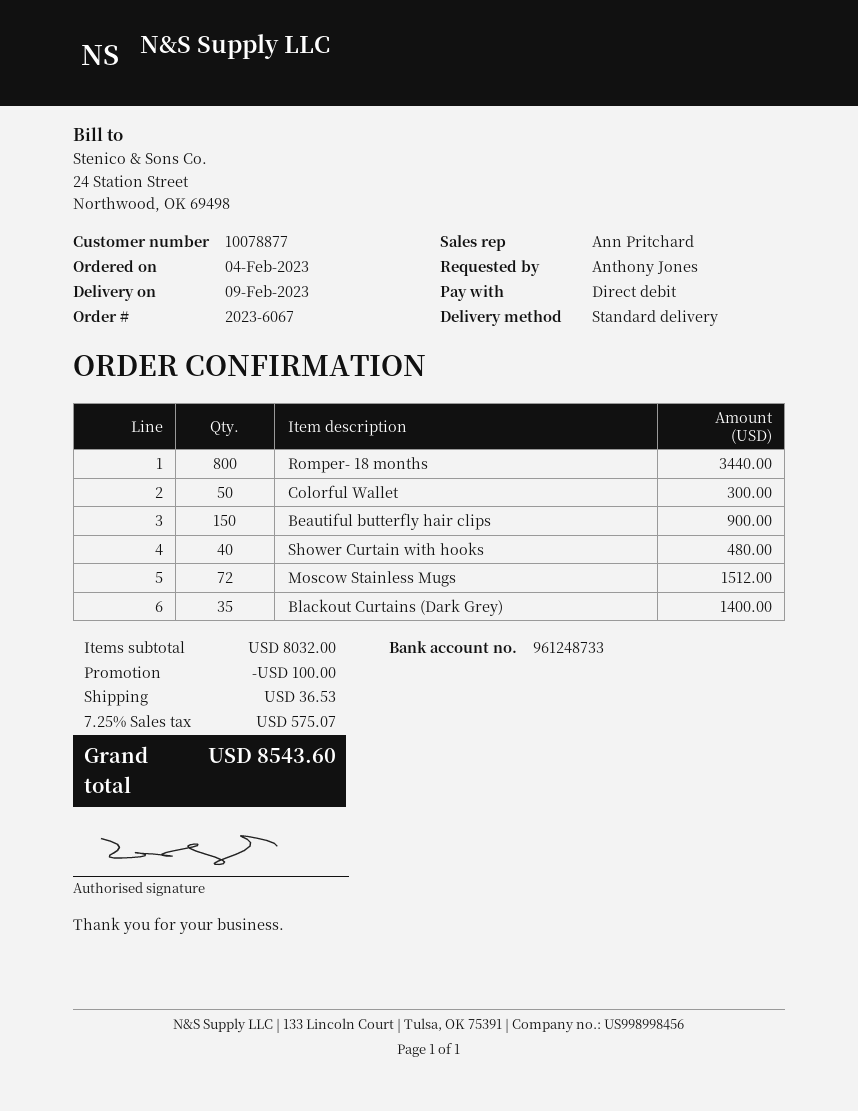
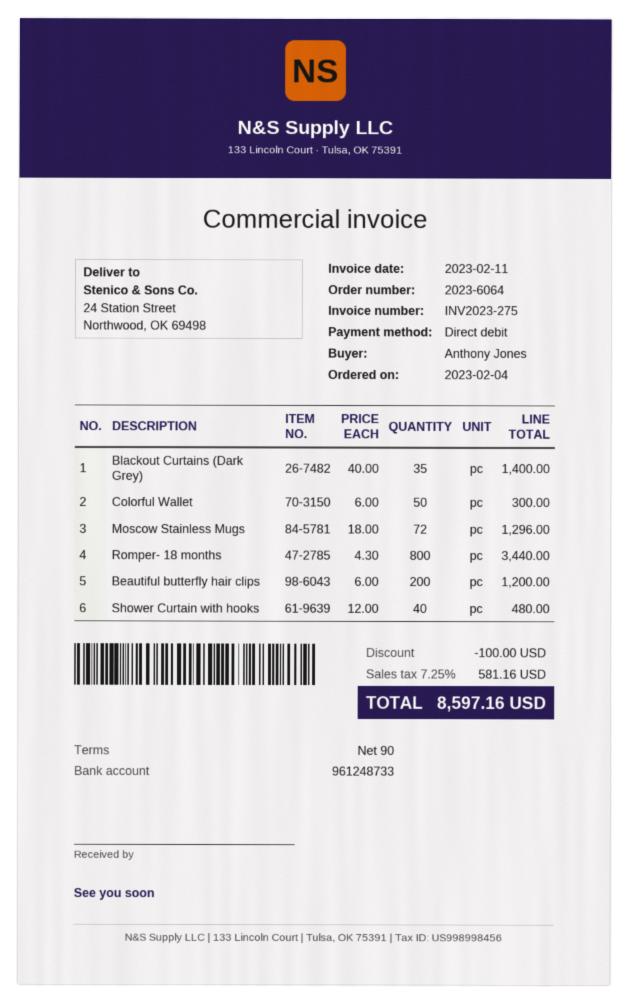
order number: 2023-6067 -> 2023-6064
Beautiful butterfly hair clips: 150 for 900.00 -> 200 for 1200.00
Moscow Stainless Mugs: 72 for 1512.00 -> 72 for 1296.00
shipping: 36.53 -> none
tax: 7.25% = 575.07 -> 7.25% = 581.16
total: 8543.60 -> 8597.16

